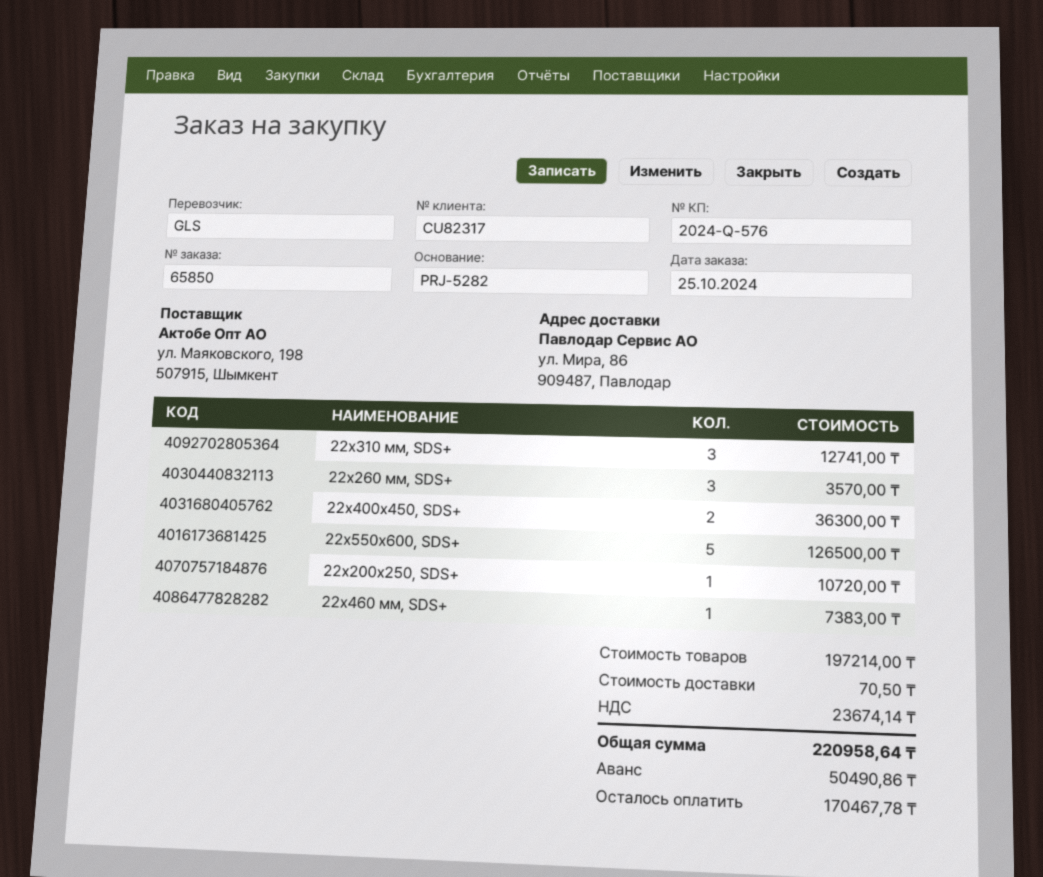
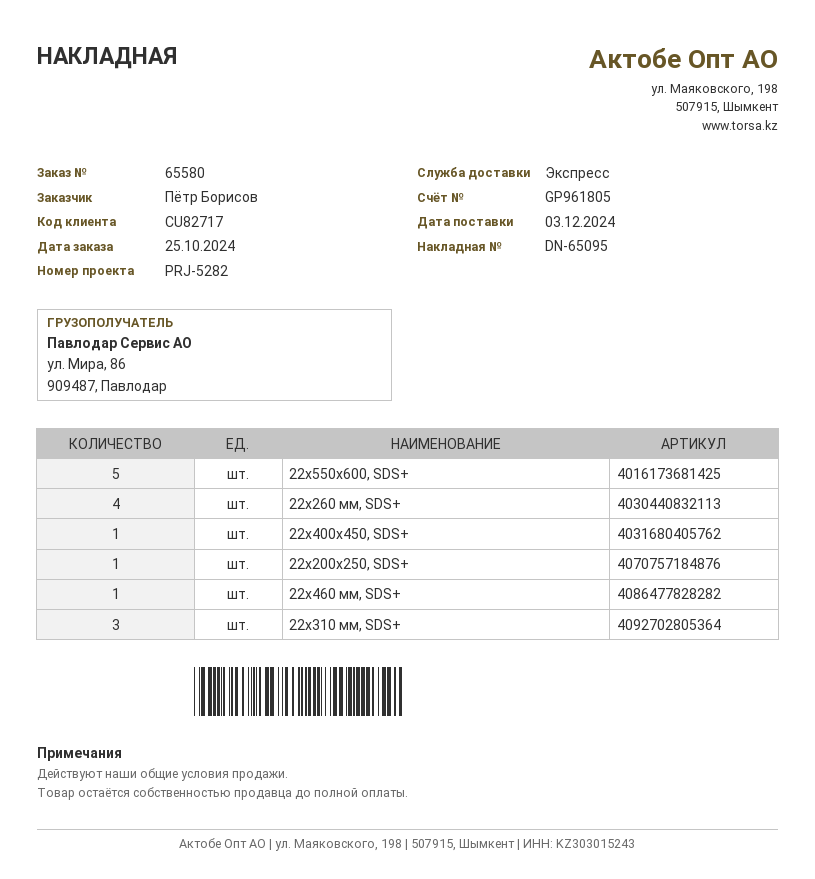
order number: 65850 -> 65580
customer number: CU82317 -> CU82717
shipping method: GLS -> express
22x260 мм, SDS+: 3 -> 4
22х400х450, SDS+: 2 -> 1

